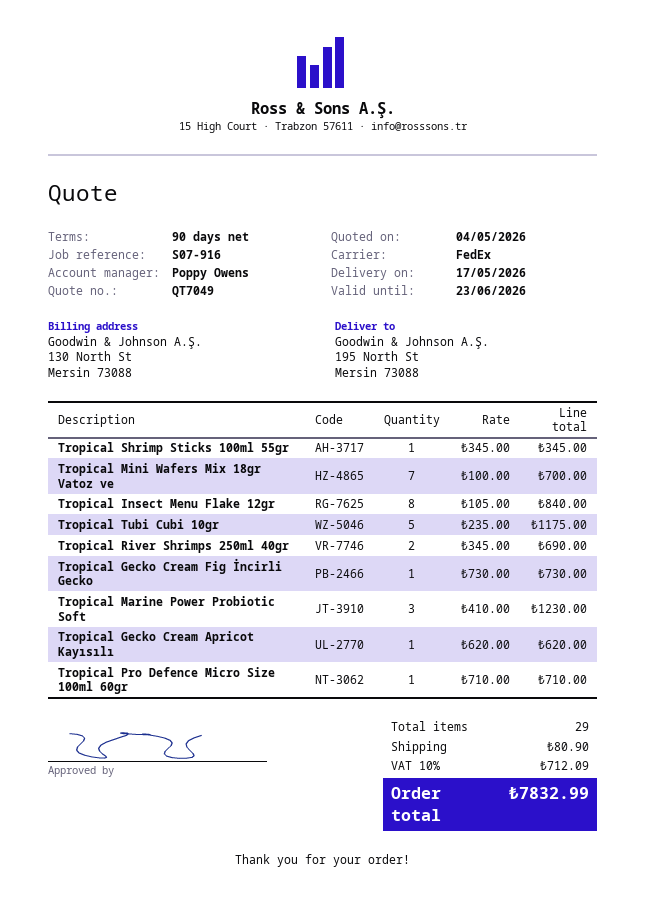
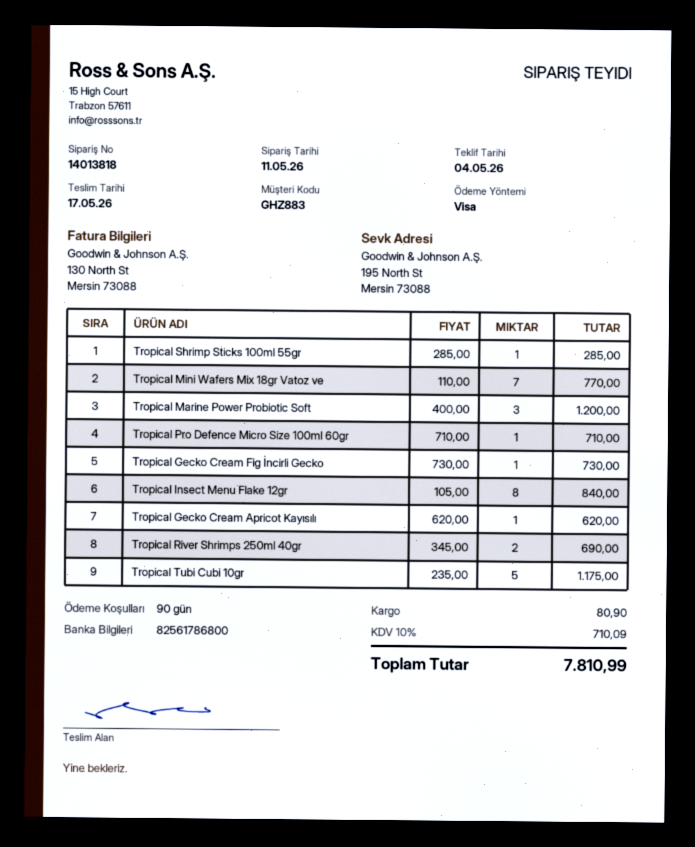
Tropical Shrimp Sticks 100ml 55gr: 1 x 345.00 = 345.00 -> 1 x 285.00 = 285.00
Tropical Mini Wafers Mix 18gr Vatoz ve: 7 x 100.00 = 700.00 -> 7 x 110.00 = 770.00
Tropical Marine Power Probiotic Soft: 3 x 410.00 = 1230.00 -> 3 x 400.00 = 1200.00
tax: 10% = 712.09 -> 10% = 710.09
total: 7832.99 -> 7810.99

